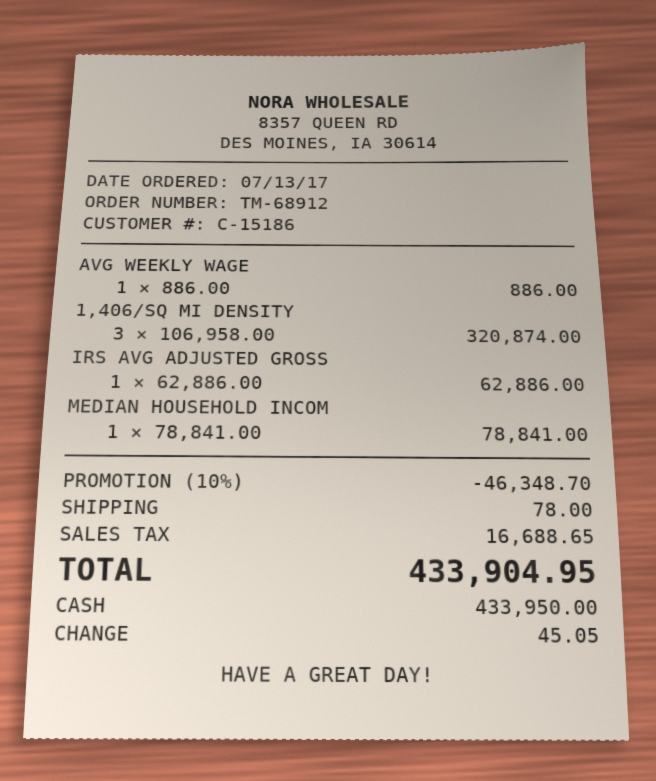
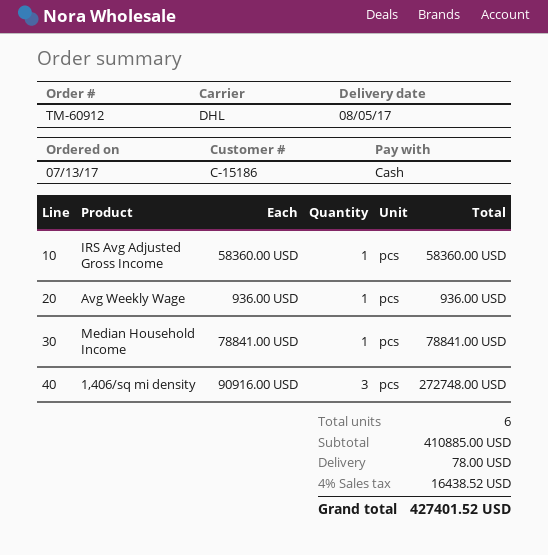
order number: TM-68912 -> TM-60912
AVG WEEKLY WAGE: 1 x 886.00 = 886.00 -> 1 x 936.00 = 936.00
1,406/SQ MI DENSITY: 3 x 106958.00 = 320874.00 -> 3 x 90916.00 = 272748.00
IRS AVG ADJUSTED GROSS: 1 x 62886.00 = 62886.00 -> 1 x 58360.00 = 58360.00
discount: 10% = 46348.70 -> none
tax: 16688.65 -> 16438.52
total: 433904.95 -> 427401.52

